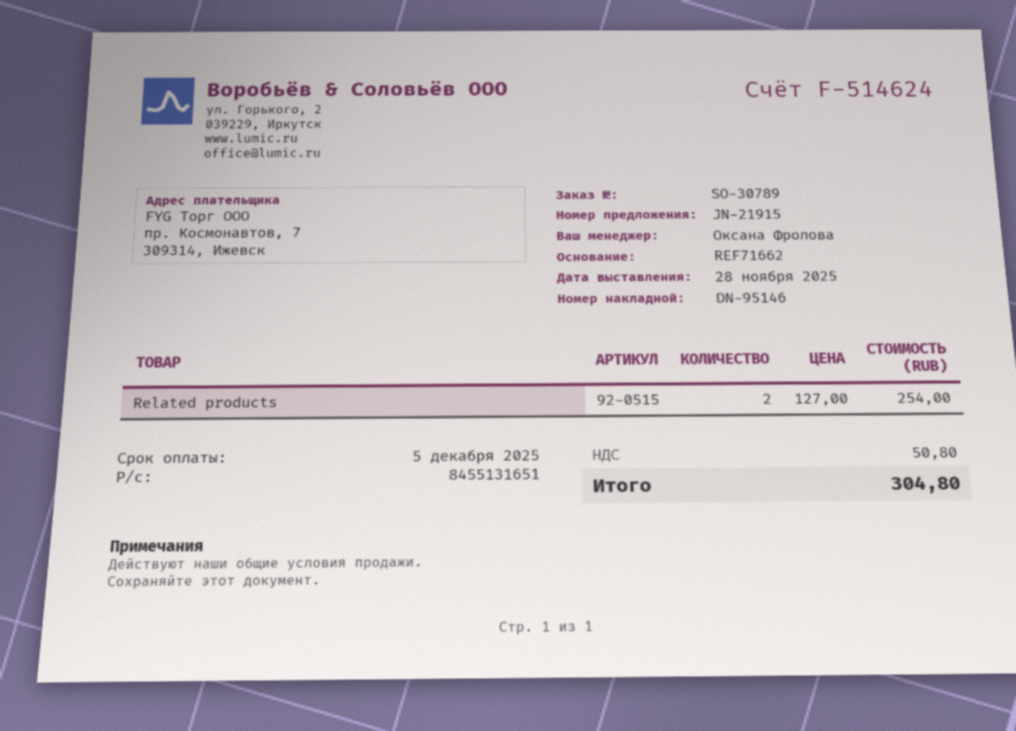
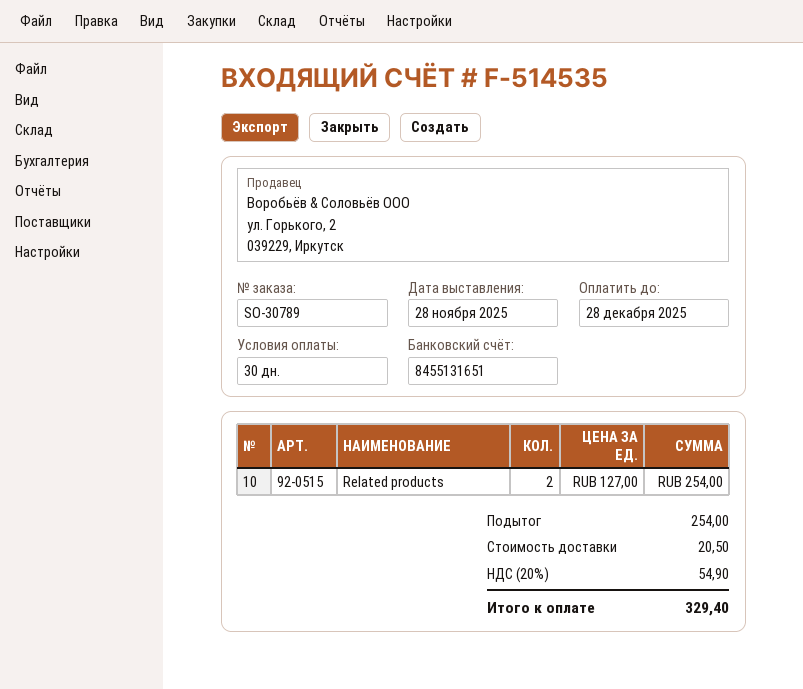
invoice number: F-514624 -> F-514535
due date: 2025-12-05 -> 2025-12-28
shipping: none -> 20.50
tax: 50.80 -> 54.90
total: 304.80 -> 329.40

